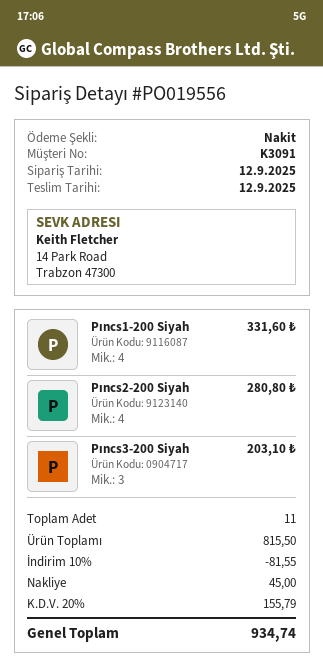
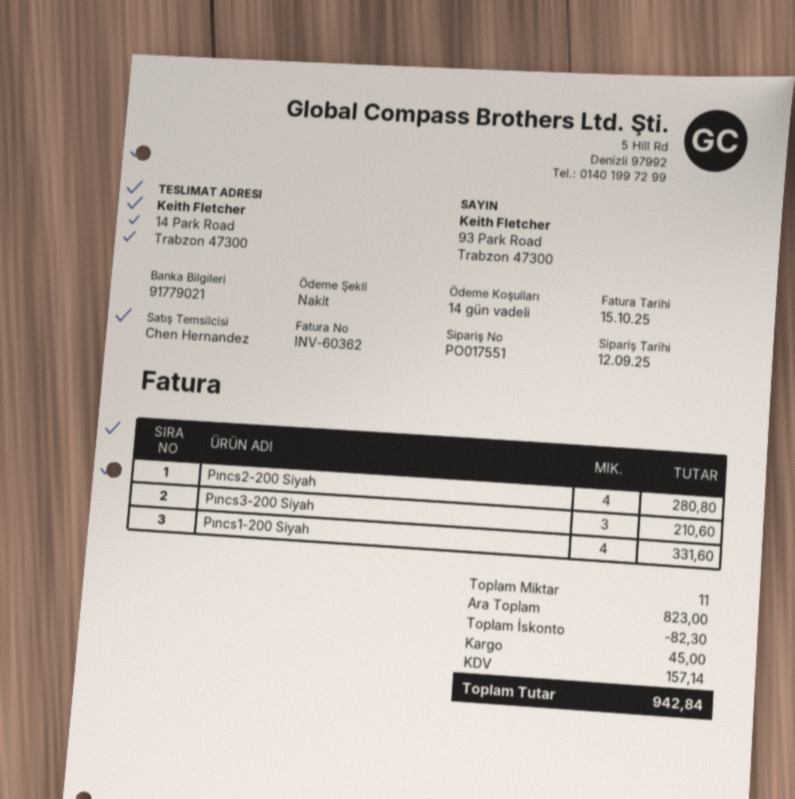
order number: PO019556 -> PO017551
Pıncs3-200 Siyah: 3 for 203.10 -> 3 for 210.60
subtotal: 815.50 -> 823.00
discount: 81.55 -> 82.30
tax: 155.79 -> 157.14
total: 934.74 -> 942.84

